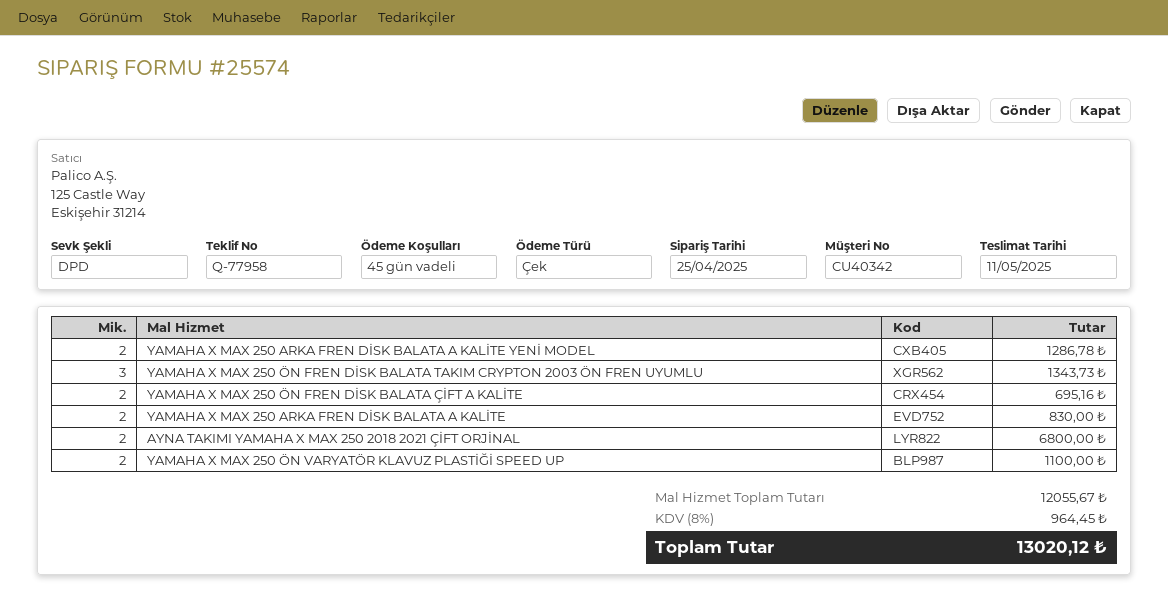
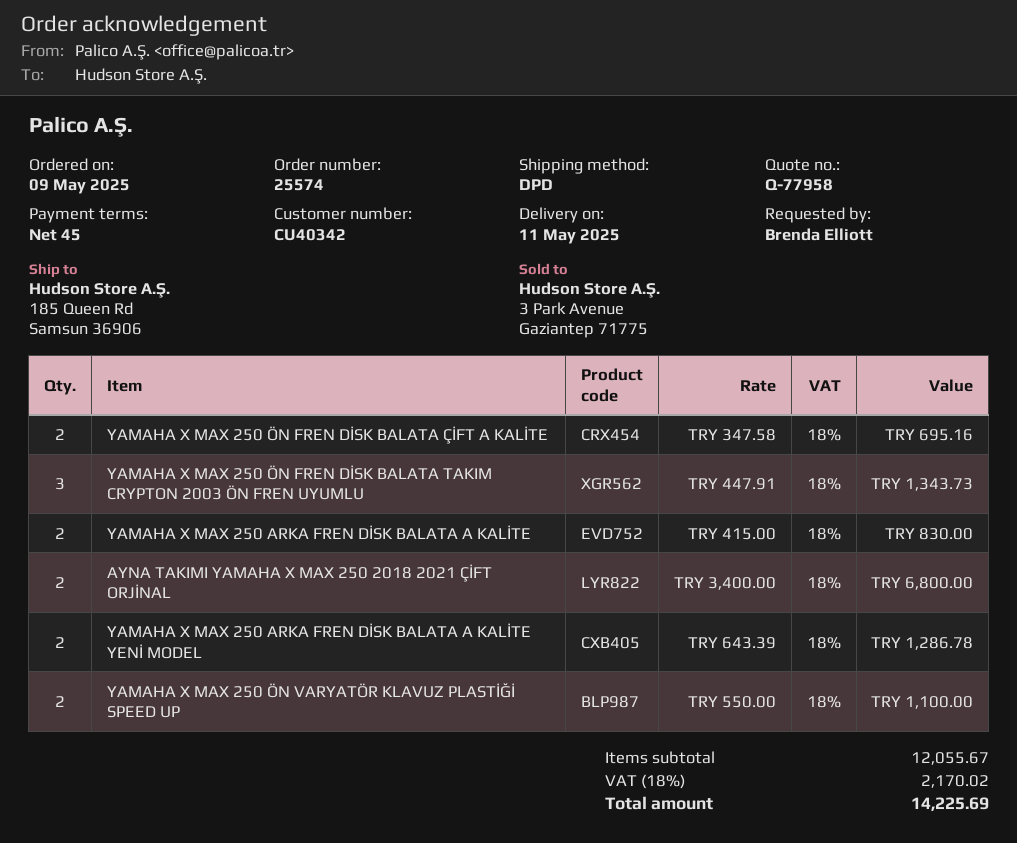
order date: 2025-04-25 -> 2025-05-09
tax: 8% = 964.45 -> 18% = 2170.02
total: 13020.12 -> 14225.69

